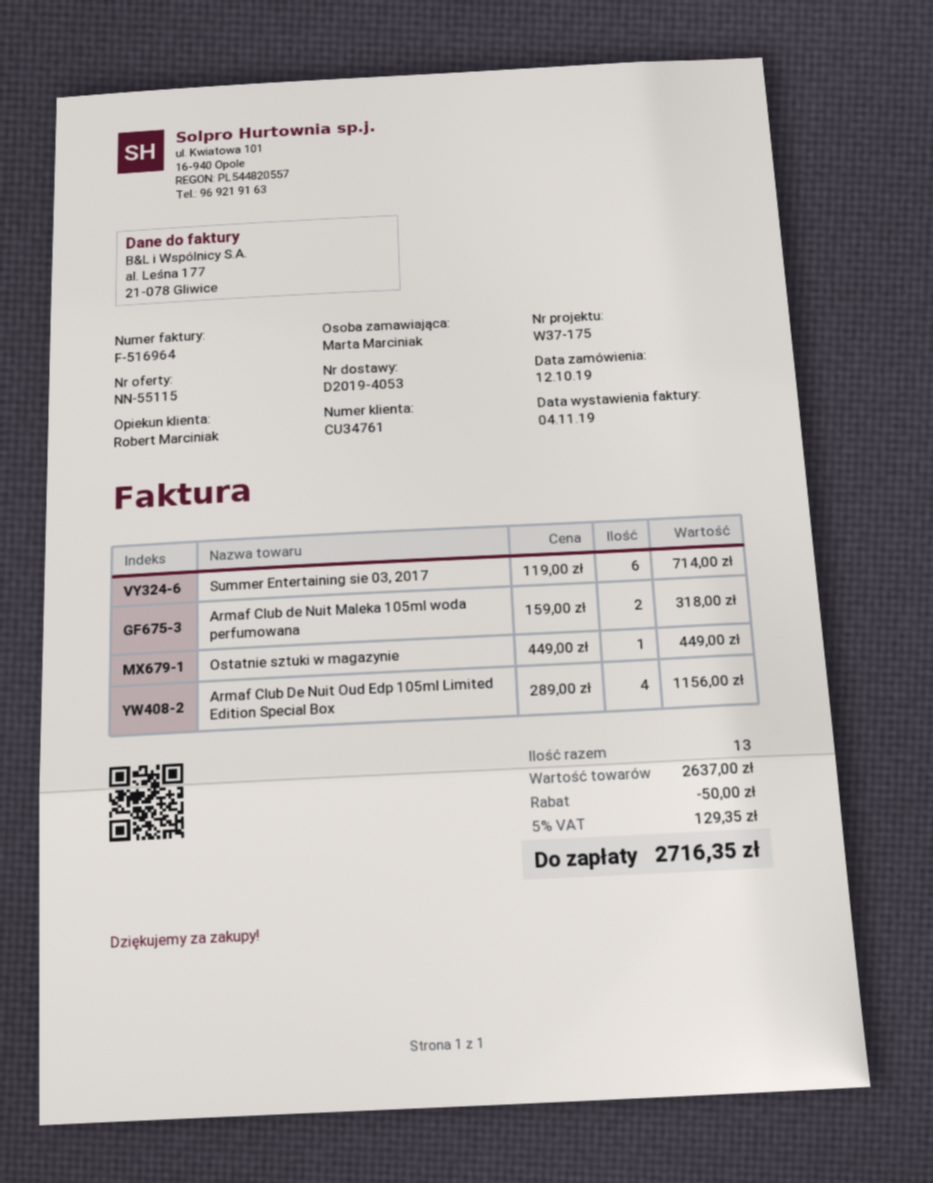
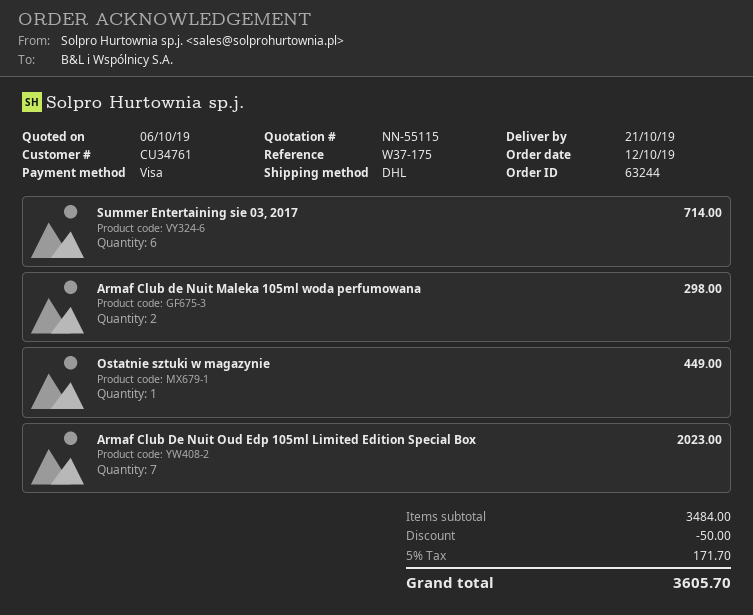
Armaf Club de Nuit Maleka 105ml woda perfumowana: 2 for 318.00 -> 2 for 298.00
Armaf Club De Nuit Oud Edp 105ml Limited Edition Special Box: 4 for 1156.00 -> 7 for 2023.00
subtotal: 2637.00 -> 3484.00
tax: 5% = 129.35 -> 5% = 171.70
total: 2716.35 -> 3605.70

